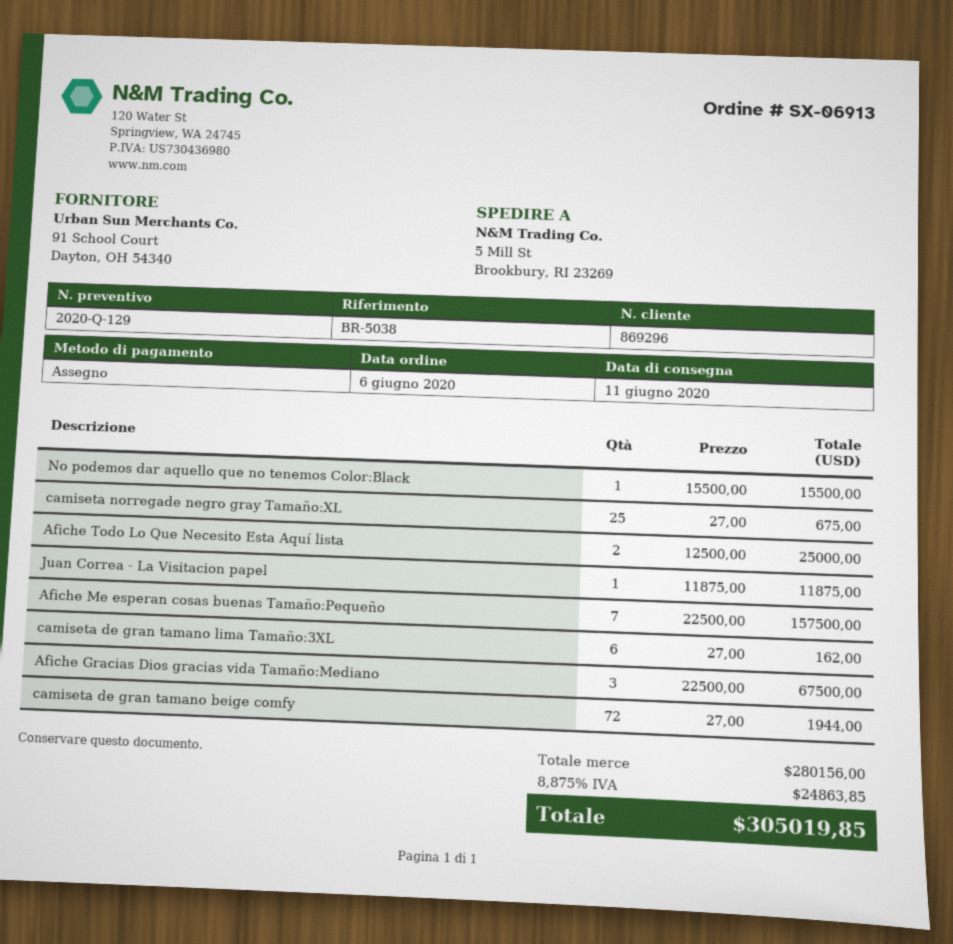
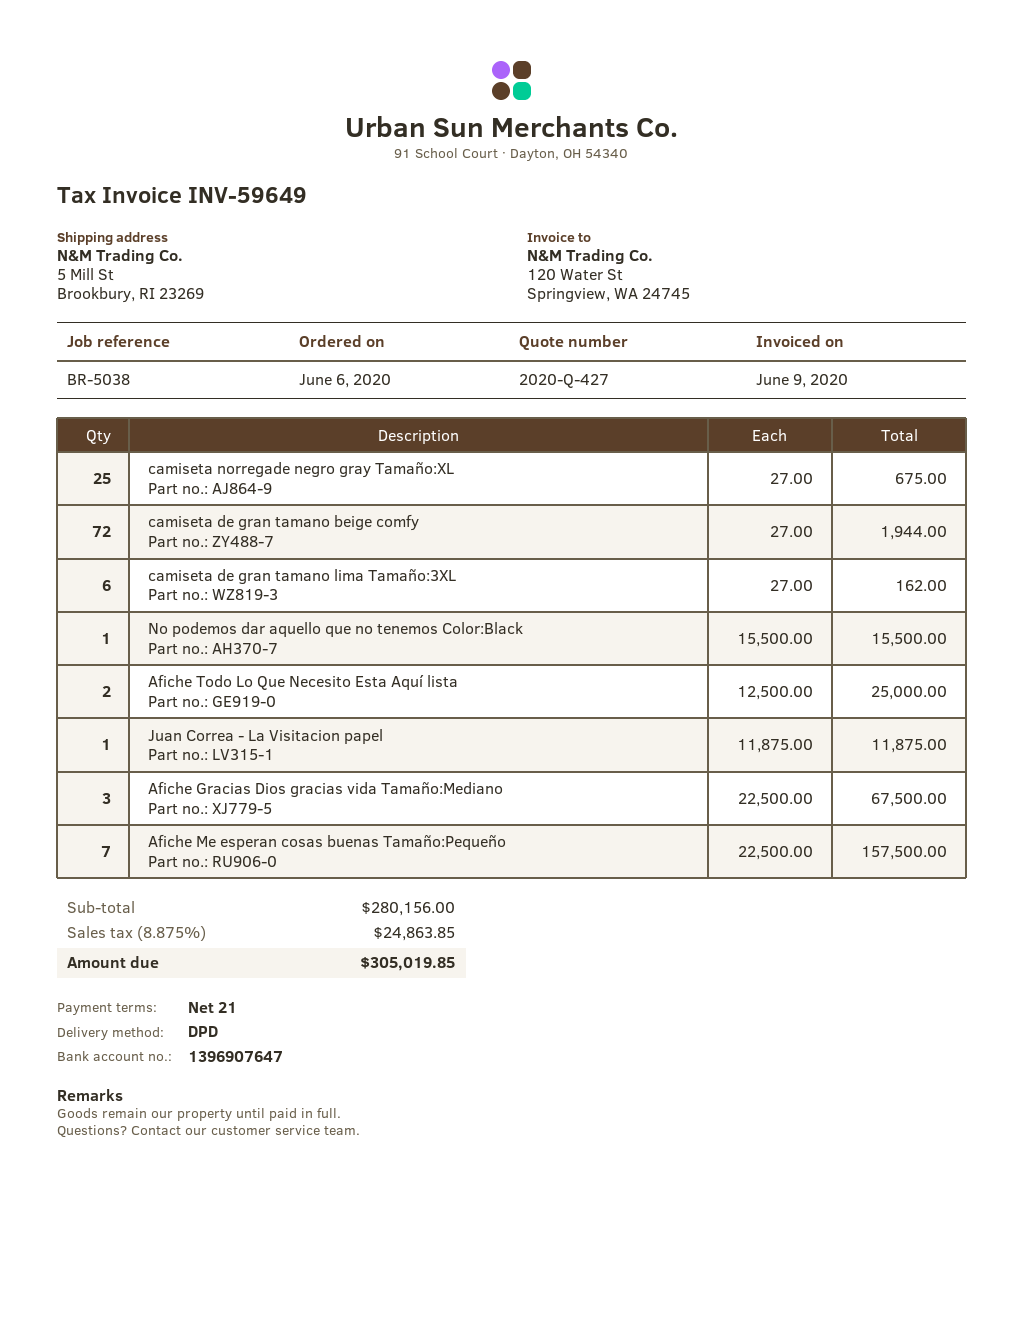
quote number: 2020-Q-129 -> 2020-Q-427

